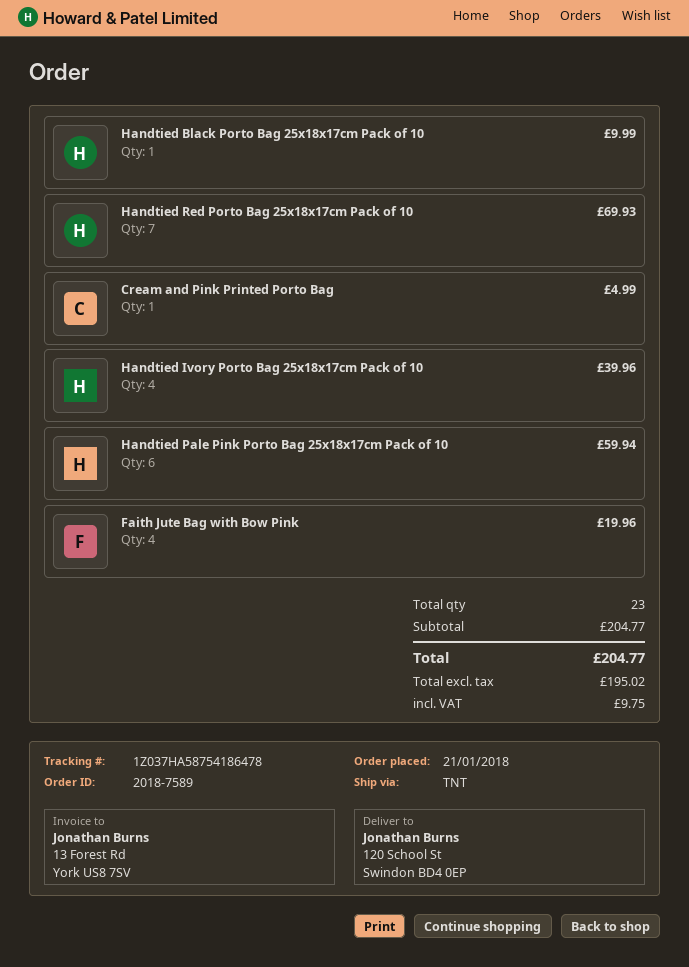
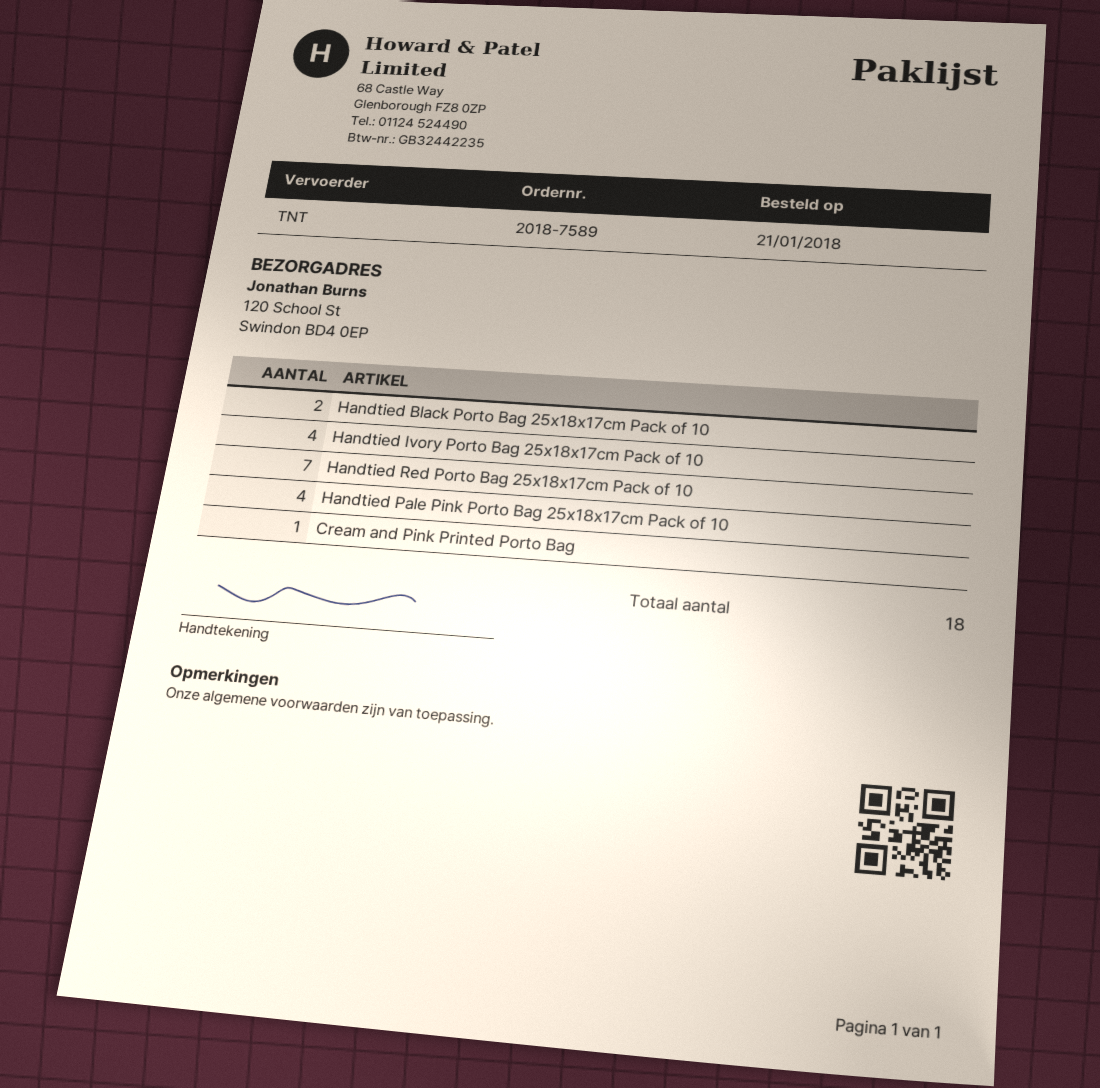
Handtied Black Porto Bag 25x18x17cm Pack of 10: 1 -> 2
Handtied Pale Pink Porto Bag 25x18x17cm Pack of 10: 6 -> 4
Faith Jute Bag with Bow Pink: 4 -> none
total quantity: 23 -> 18

